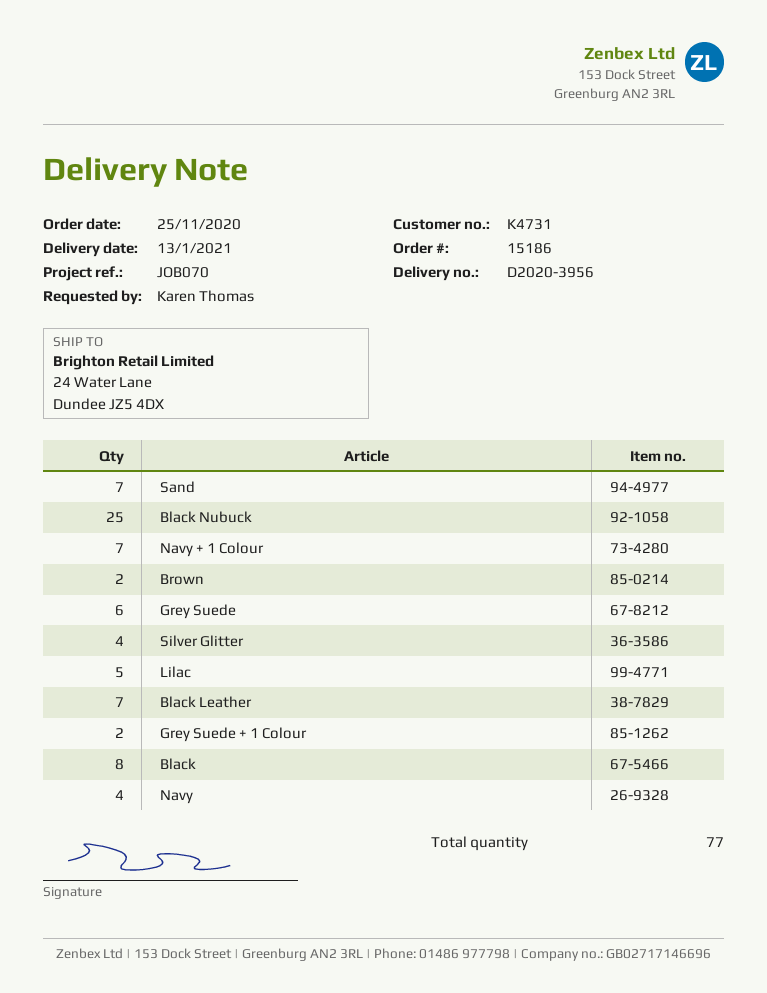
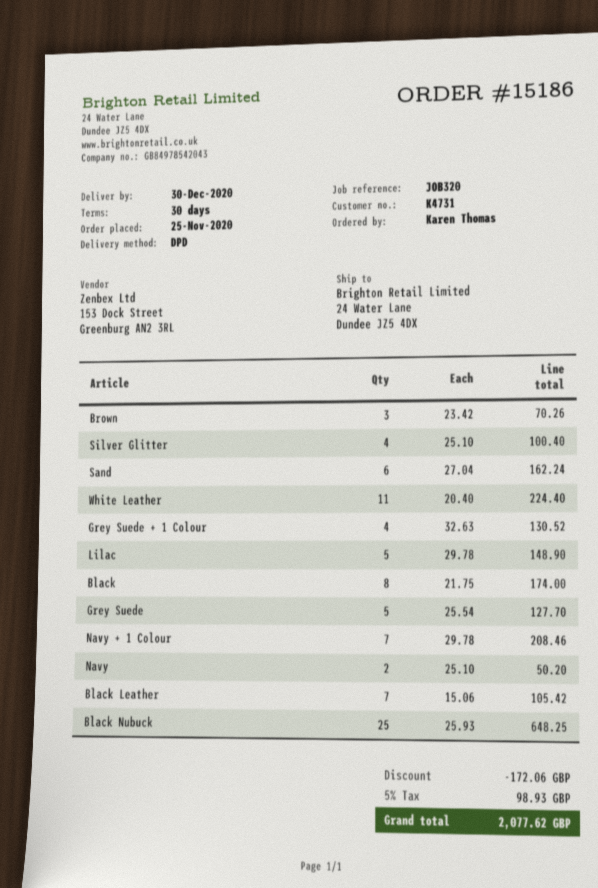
delivery date: 2021-01-13 -> 2020-12-30
reference: JOB070 -> JOB320
Sand: 7 -> 6
Brown: 2 -> 3
Grey Suede: 6 -> 5
Grey Suede + 1 Colour: 2 -> 4
Navy: 4 -> 2
White Leather: none -> 11

